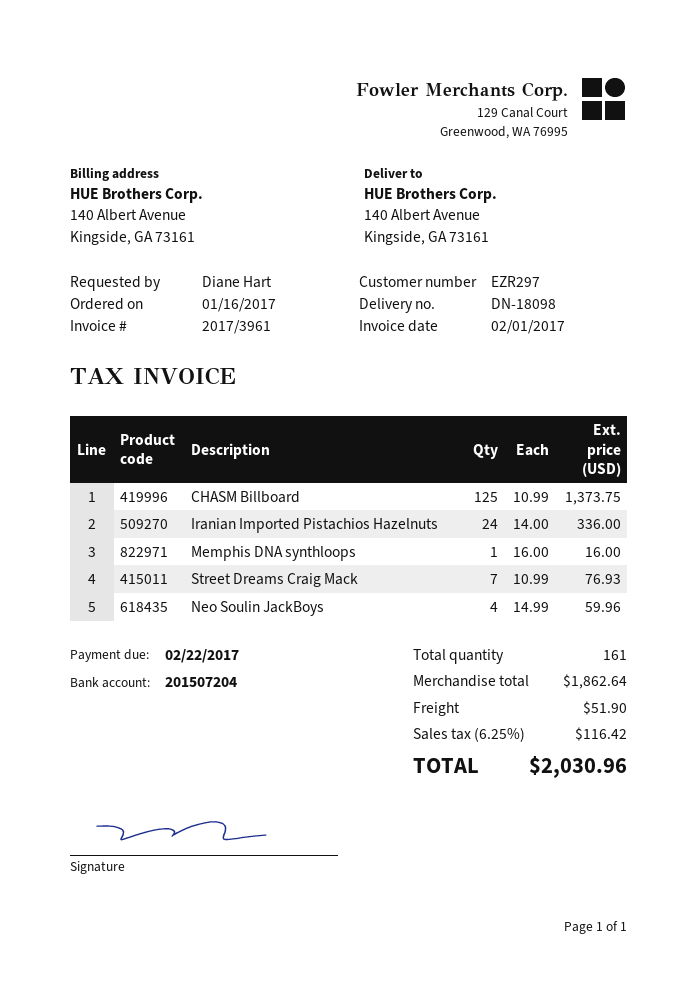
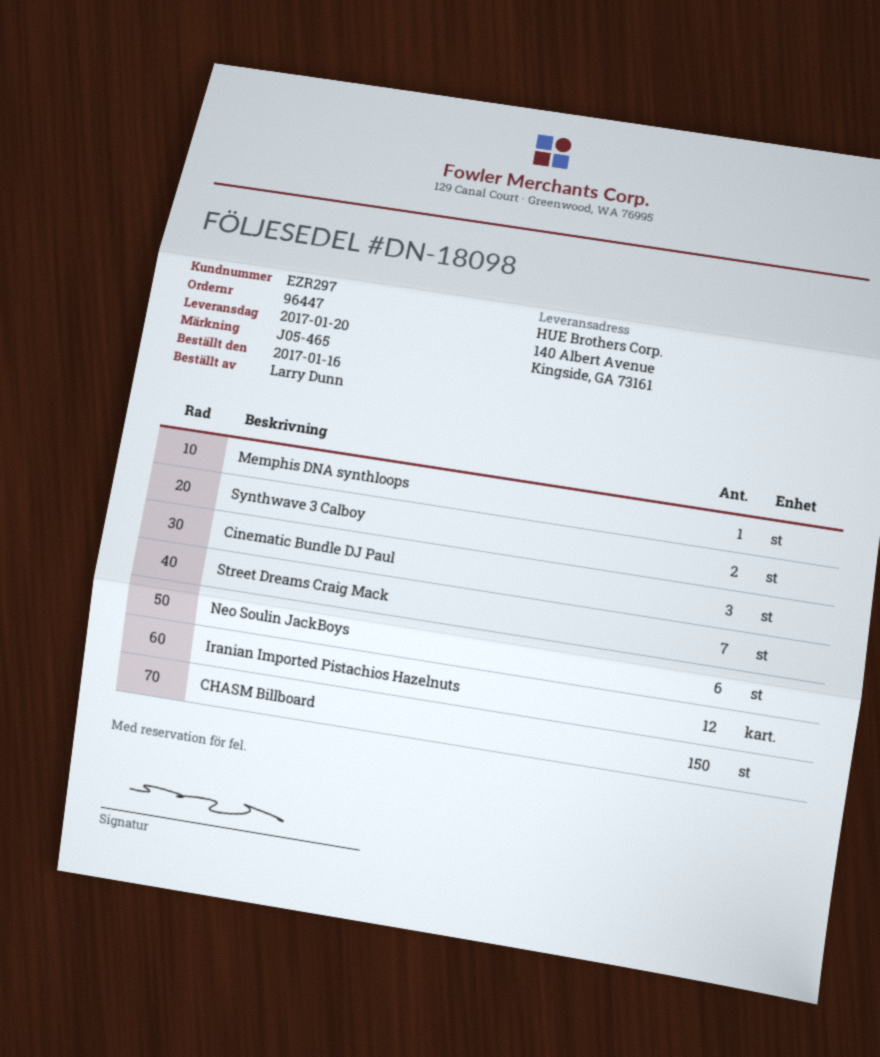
ordered by: Diane Hart -> Larry Dunn
CHASM Billboard: 125 -> 150
Iranian Imported Pistachios Hazelnuts: 24 -> 12
Neo Soulin JackBoys: 4 -> 6
Synthwave 3 Calboy: none -> 2
Cinematic Bundle DJ Paul: none -> 3

